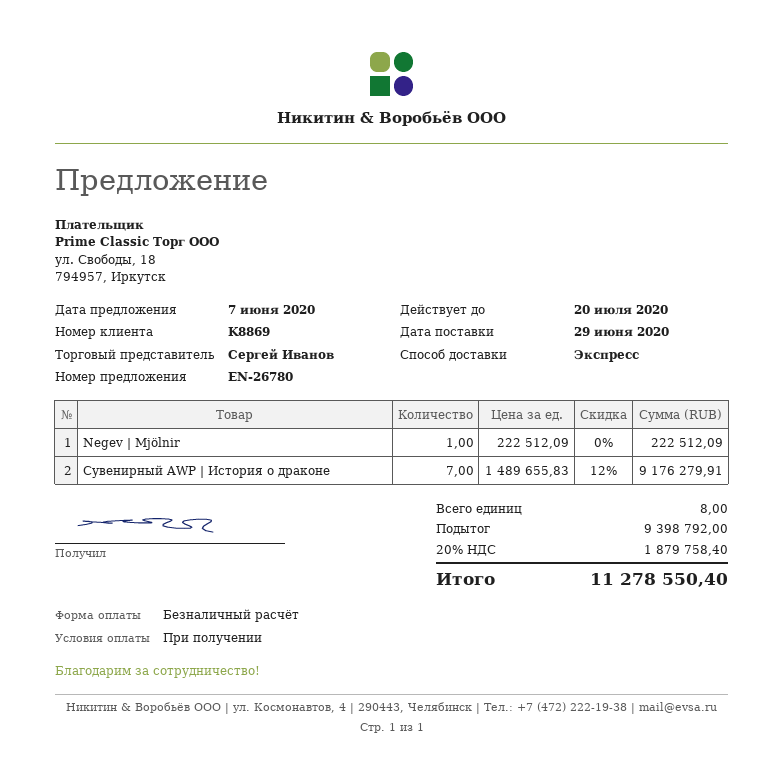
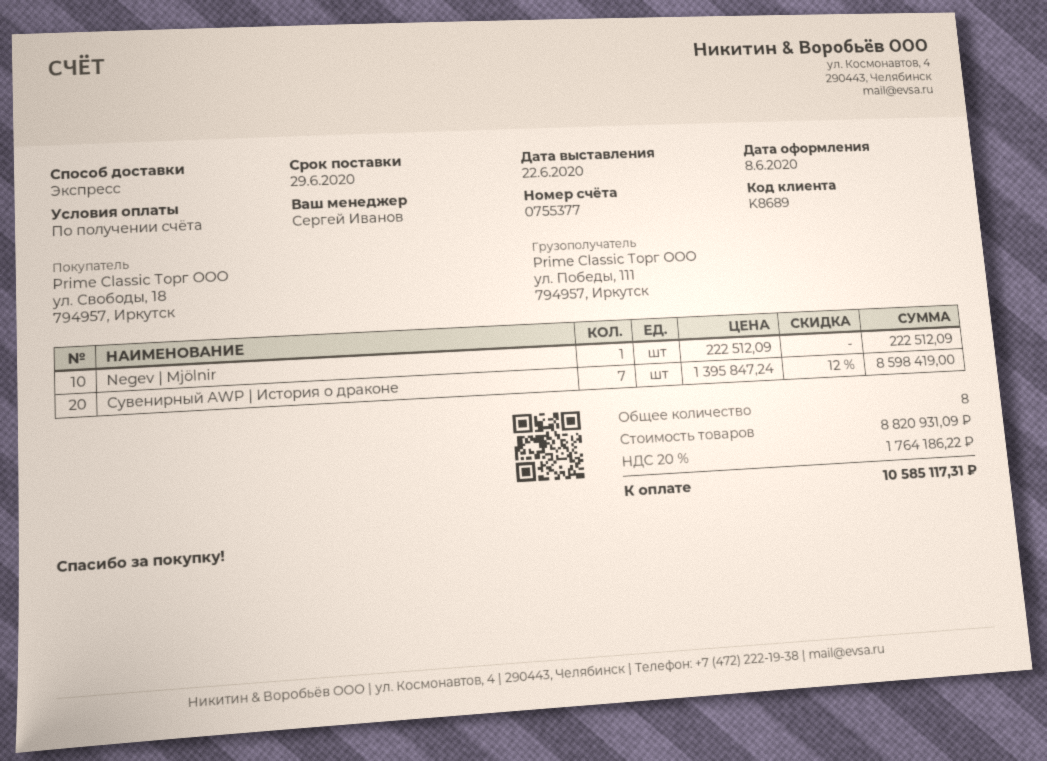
customer number: K8869 -> K8689
Сувенирный AWP | История о драконе: 7 x 1489655.83 - 12% = 9176279.91 -> 7 x 1395847.24 - 12% = 8598419.00
subtotal: 9398792.00 -> 8820931.09
tax: 20% = 1879758.40 -> 20% = 1764186.22
total: 11278550.40 -> 10585117.31

